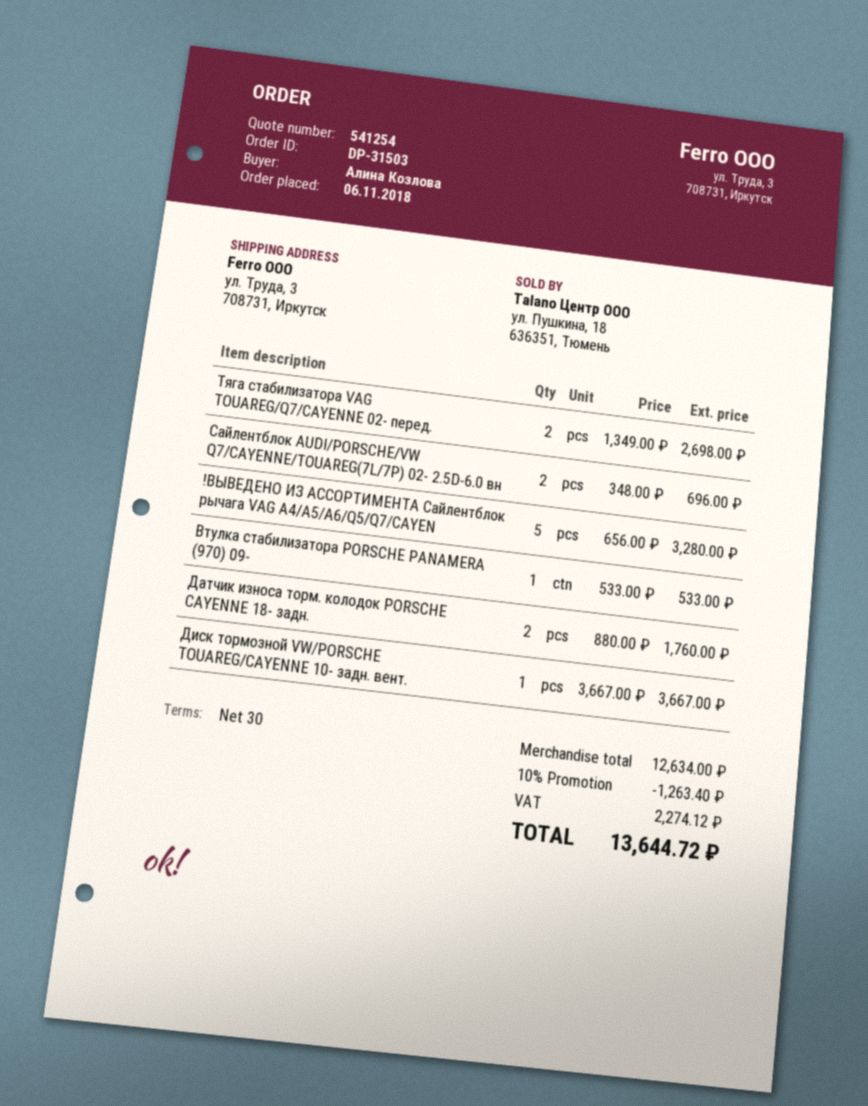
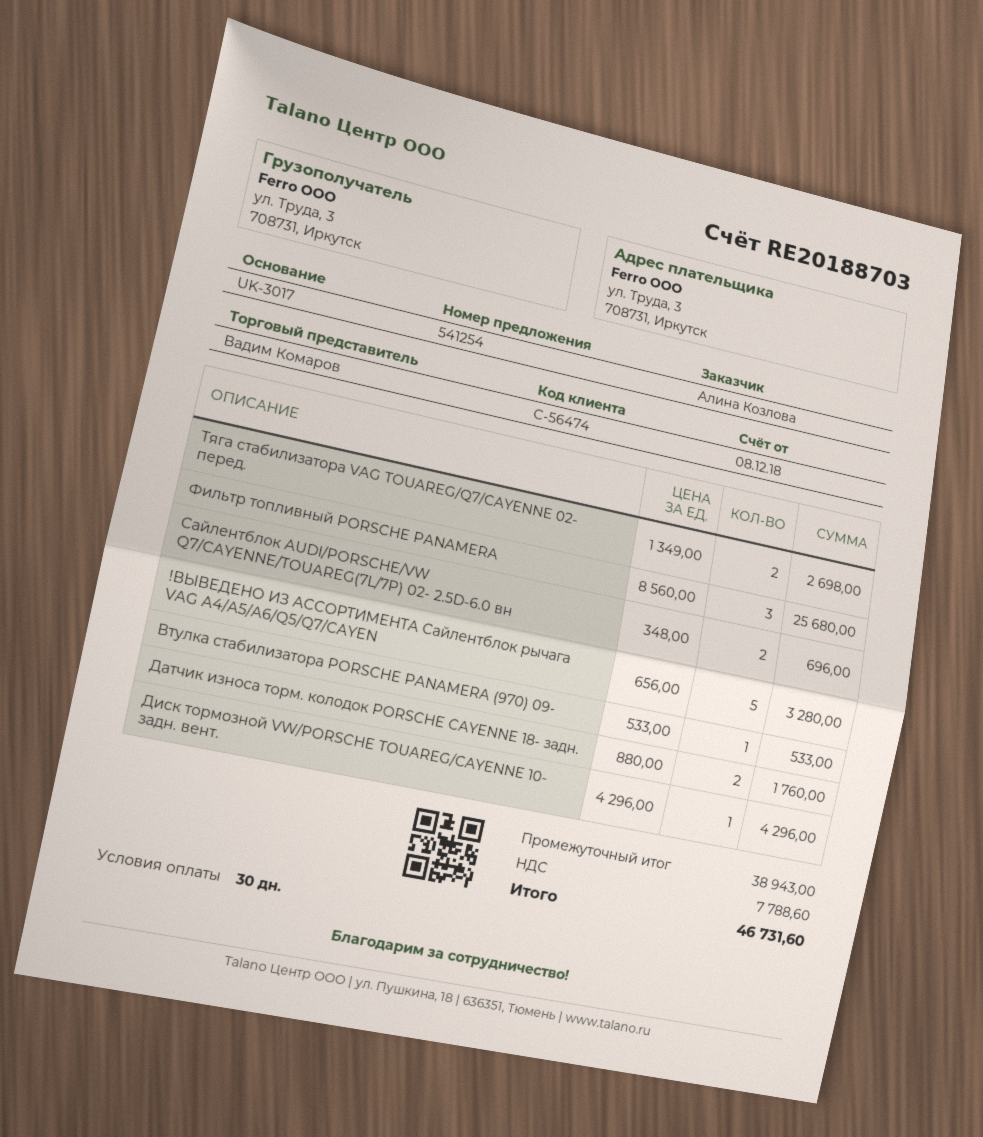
Диск тормозной VW/PORSCHE TOUAREG/CAYENNE 10- задн. вент.: 1 x 3667.00 = 3667.00 -> 1 x 4296.00 = 4296.00
Фильтр топливный PORSCHE PANAMERA: none -> 3 x 8560.00 = 25680.00
subtotal: 12634.00 -> 38943.00
discount: 10% = 1263.40 -> none
tax: 2274.12 -> 7788.60
total: 13644.72 -> 46731.60

